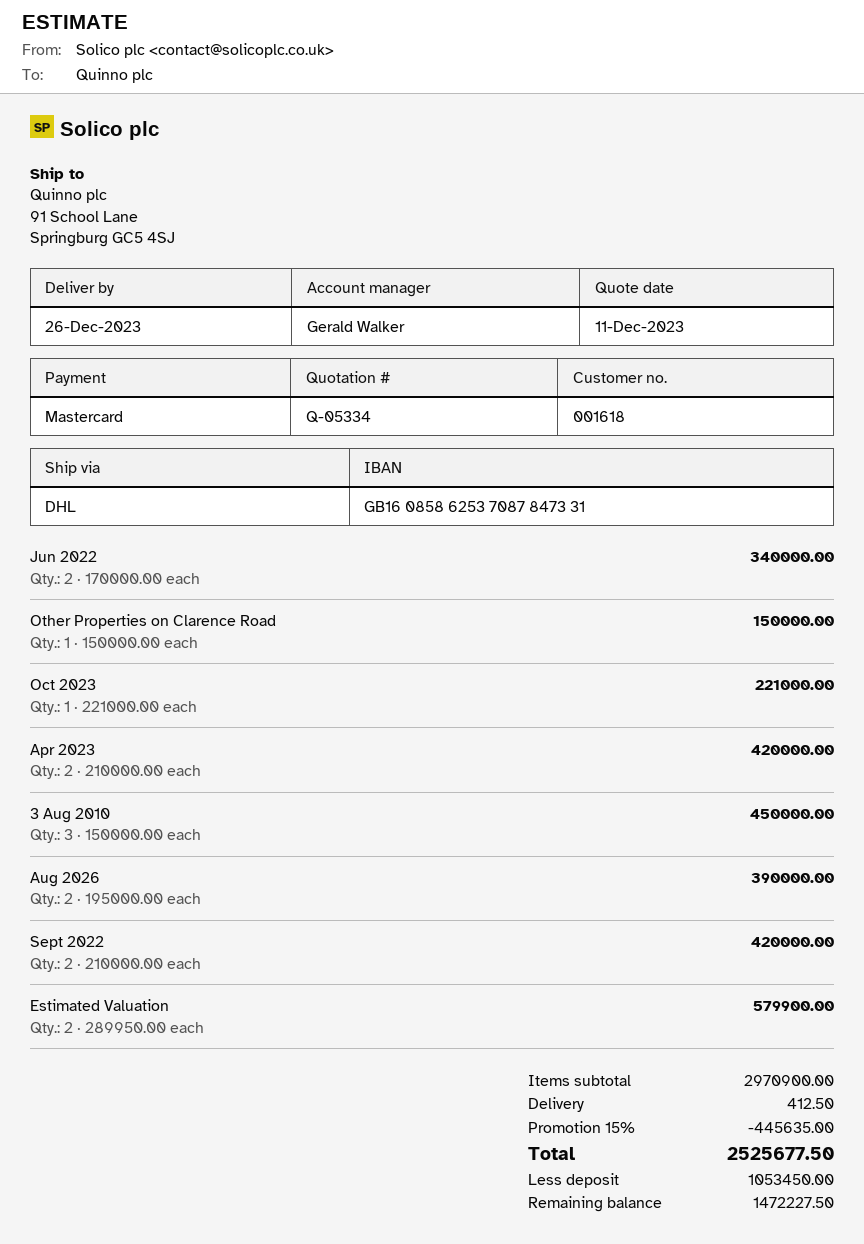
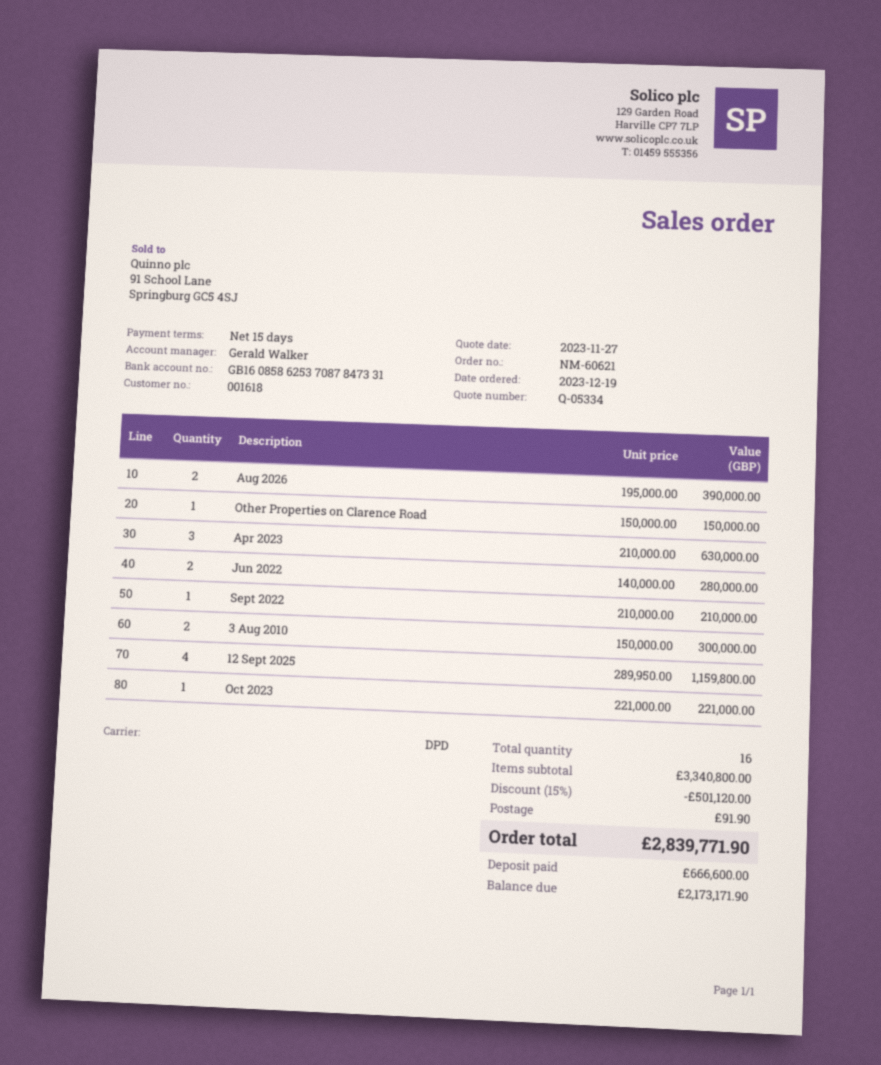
quote date: 2023-12-11 -> 2023-11-27
shipping method: DHL -> DPD
Jun 2022: 2 x 170000.00 = 340000.00 -> 2 x 140000.00 = 280000.00
Apr 2023: 2 x 210000.00 = 420000.00 -> 3 x 210000.00 = 630000.00
3 Aug 2010: 3 x 150000.00 = 450000.00 -> 2 x 150000.00 = 300000.00
Sept 2022: 2 x 210000.00 = 420000.00 -> 1 x 210000.00 = 210000.00
Estimated Valuation: 2 x 289950.00 = 579900.00 -> none
12 Sept 2025: none -> 4 x 289950.00 = 1159800.00
subtotal: 2970900.00 -> 3340800.00
discount: 15% = 445635.00 -> 15% = 501120.00
shipping: 412.50 -> 91.90
total: 2525677.50 -> 2839771.90
deposit: 1053450.00 -> 666600.00
balance: 1472227.50 -> 2173171.90

